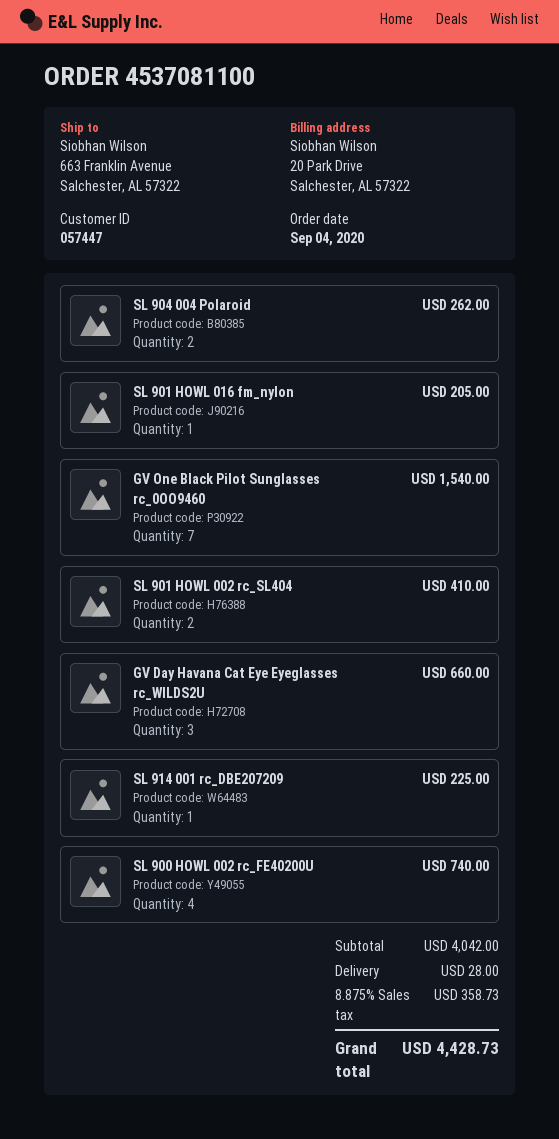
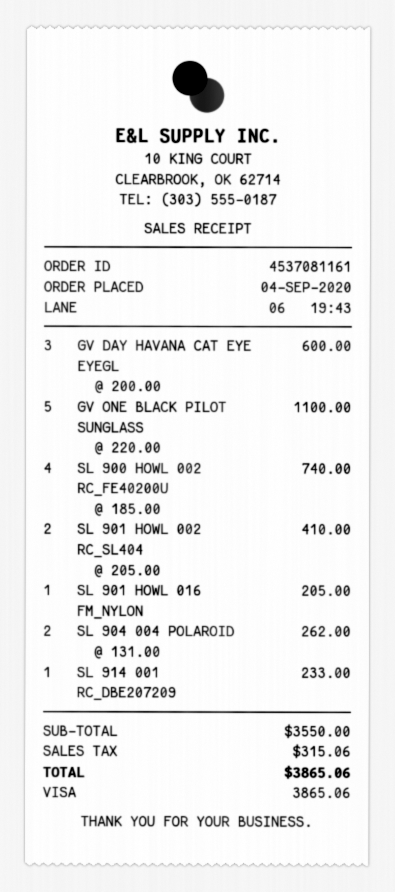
order number: 4537081100 -> 4537081161
GV One Black Pilot Sunglasses rc_0OO9460: 7 for 1540.00 -> 5 for 1100.00
GV Day Havana Cat Eye Eyeglasses rc_WILDS2U: 3 for 660.00 -> 3 for 600.00
SL 914 001 rc_DBE207209: 1 for 225.00 -> 1 for 233.00
subtotal: 4042.00 -> 3550.00
shipping: 28.00 -> none
tax: 358.73 -> 315.06
total: 4428.73 -> 3865.06

